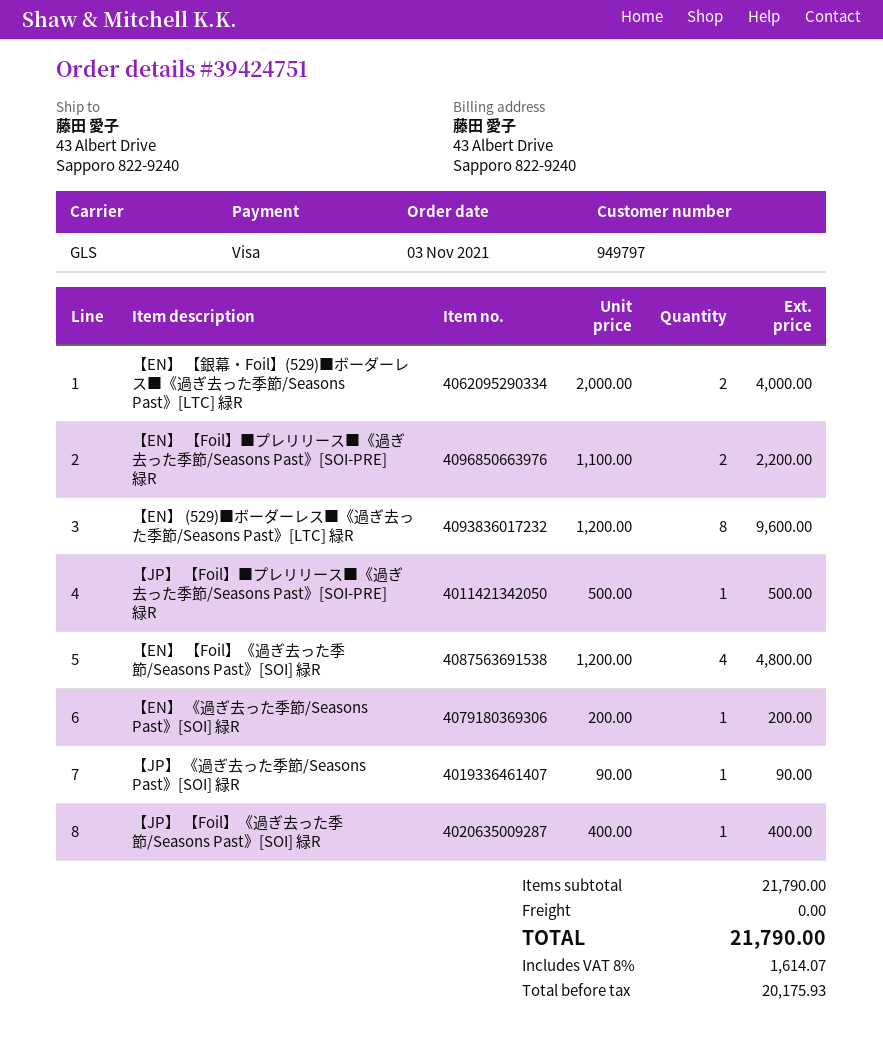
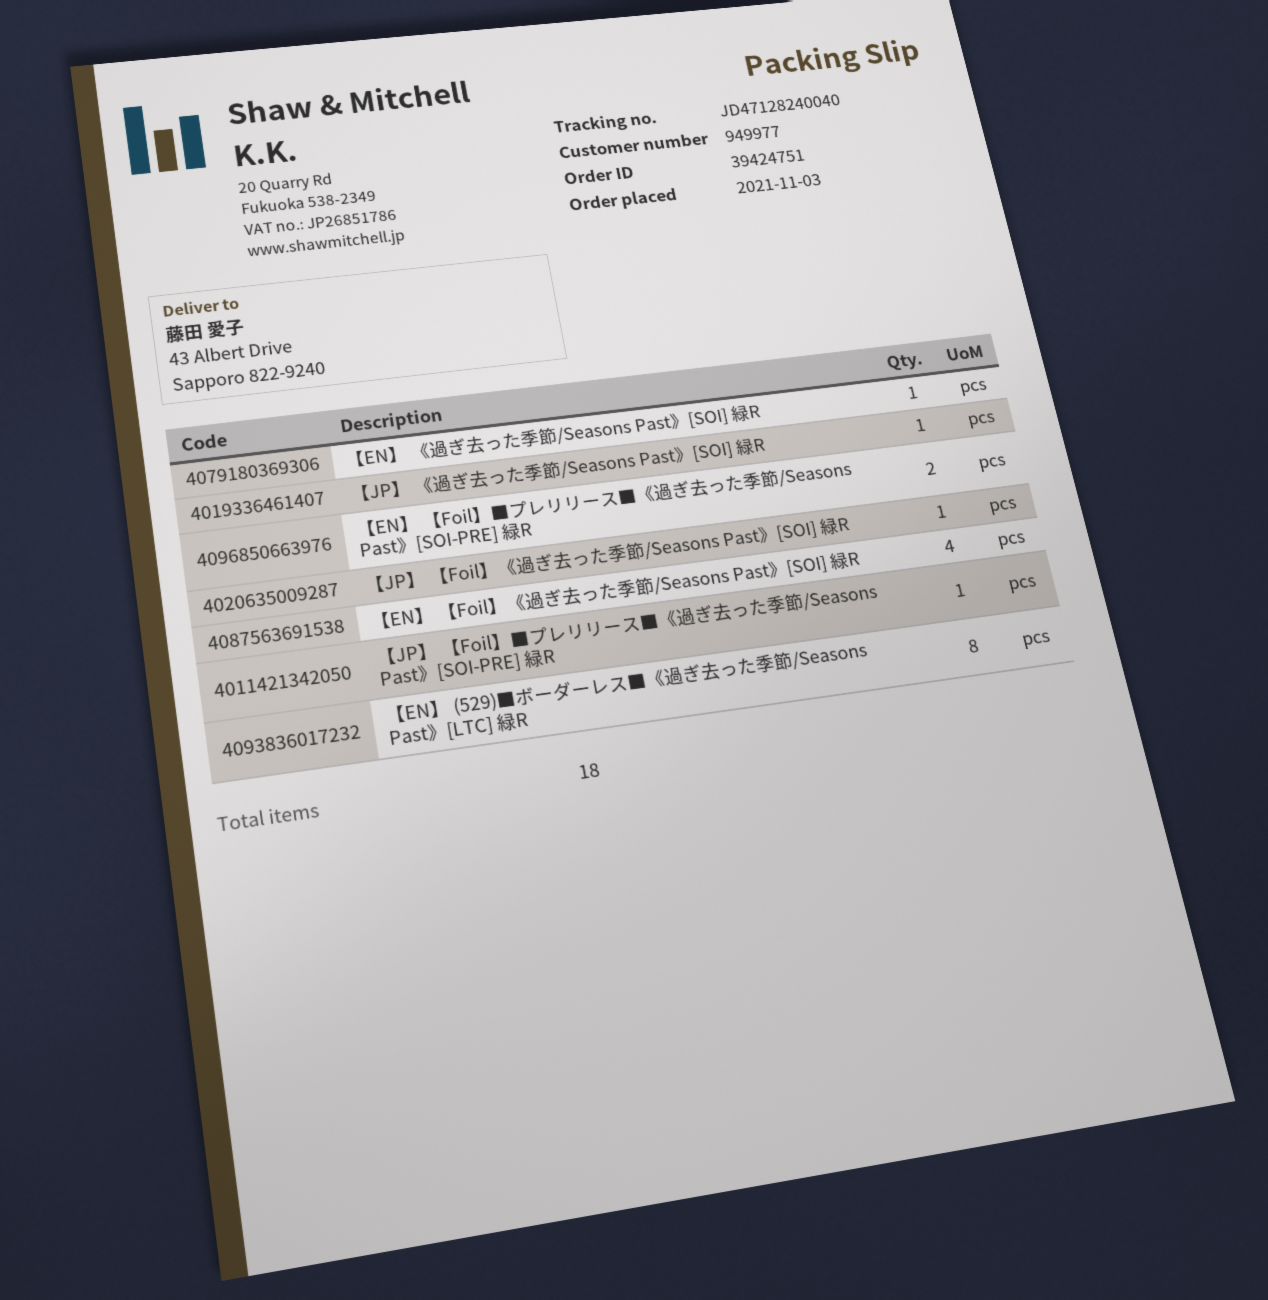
customer number: 949797 -> 949977
【EN】 【銀幕・Foil】(529)■ボーダーレス■《過ぎ去った季節/Seasons Past》[LTC] 緑R: 2 -> none

